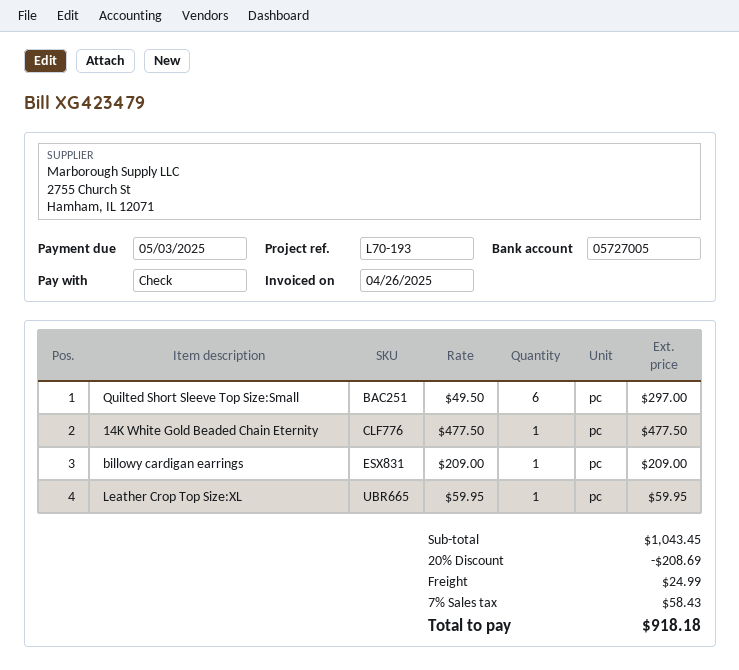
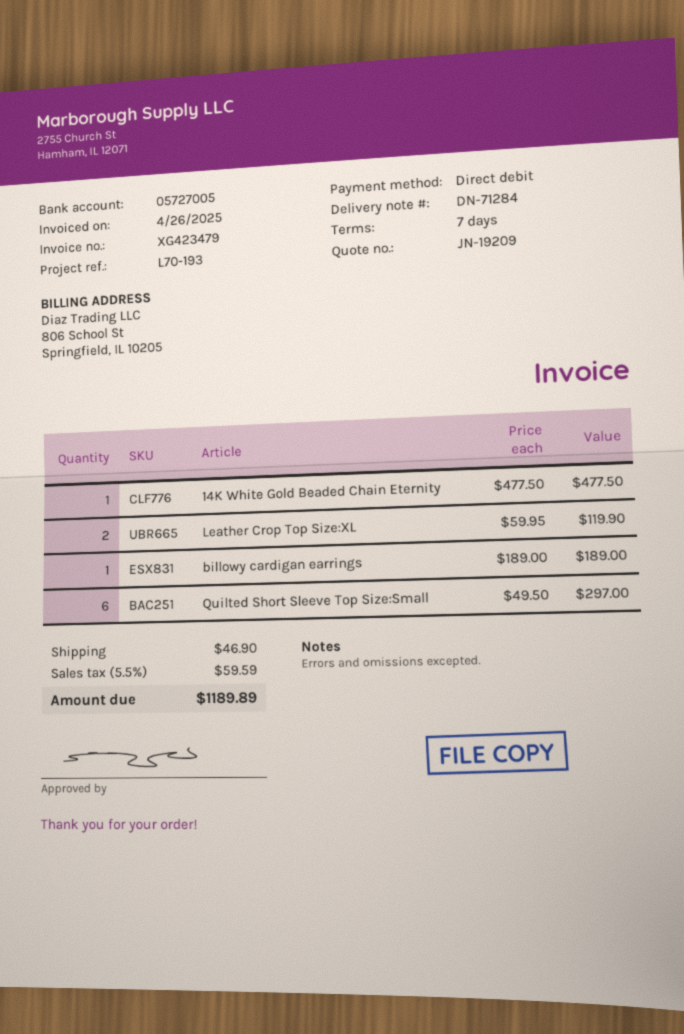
payment method: cheque -> direct debit
billowy cardigan earrings: 1 x 209.00 = 209.00 -> 1 x 189.00 = 189.00
Leather Crop Top Size:XL: 1 x 59.95 = 59.95 -> 2 x 59.95 = 119.90
discount: 20% = 208.69 -> none
shipping: 24.99 -> 46.90
tax: 7% = 58.43 -> 5.5% = 59.59
total: 918.18 -> 1189.89

